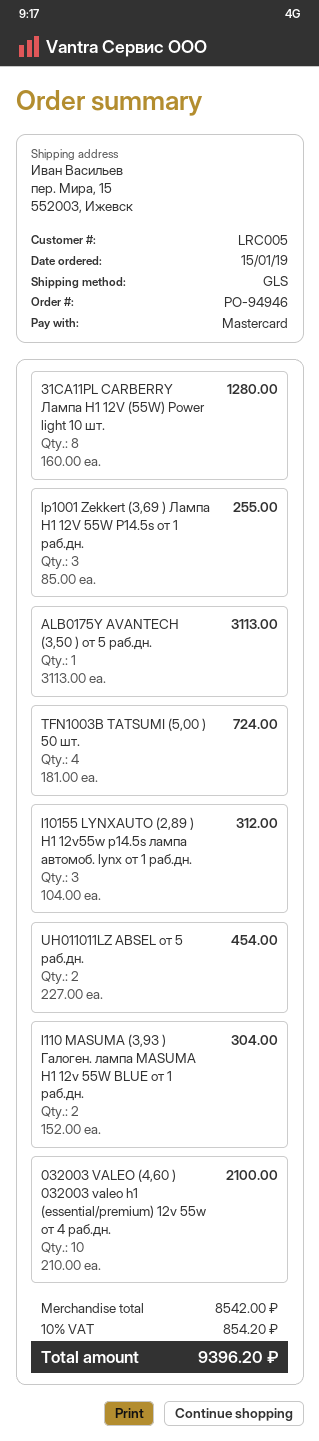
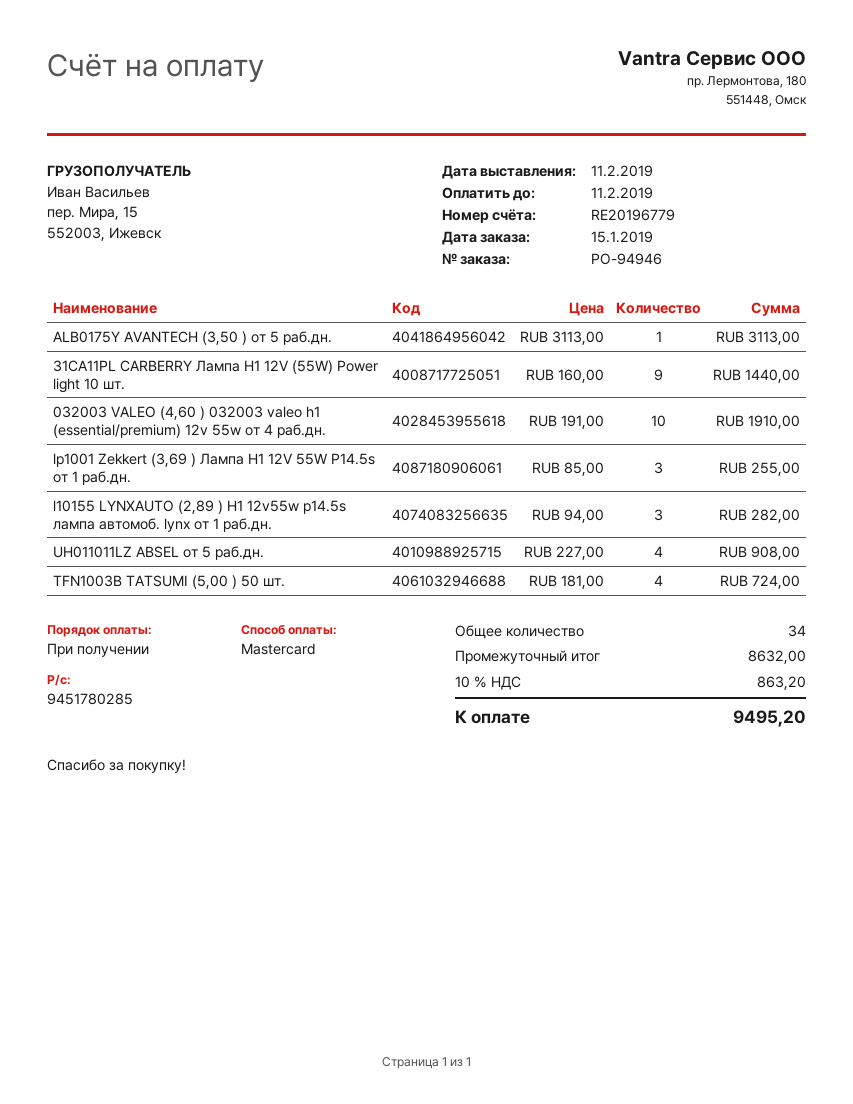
31CA11PL CARBERRY Лампа H1 12V (55W) Power light 10 шт.: 8 x 160.00 = 1280.00 -> 9 x 160.00 = 1440.00
l10155 LYNXAUTO (2,89 ) H1 12v55w p14.5s лампа автомоб. lynx от 1 раб.дн.: 3 x 104.00 = 312.00 -> 3 x 94.00 = 282.00
UH011011LZ ABSEL от 5 раб.дн.: 2 x 227.00 = 454.00 -> 4 x 227.00 = 908.00
l110 MASUMA (3,93 ) Галоген. лампа MASUMA H1 12v 55W BLUE от 1 раб.дн.: 2 x 152.00 = 304.00 -> none
032003 VALEO (4,60 ) 032003 valeo h1 (essential/premium) 12v 55w от 4 раб.дн.: 10 x 210.00 = 2100.00 -> 10 x 191.00 = 1910.00
subtotal: 8542.00 -> 8632.00
tax: 10% = 854.20 -> 10% = 863.20
total: 9396.20 -> 9495.20

